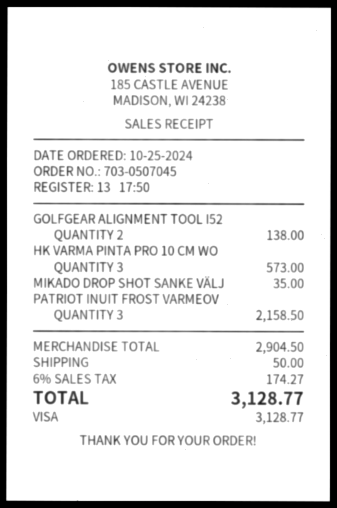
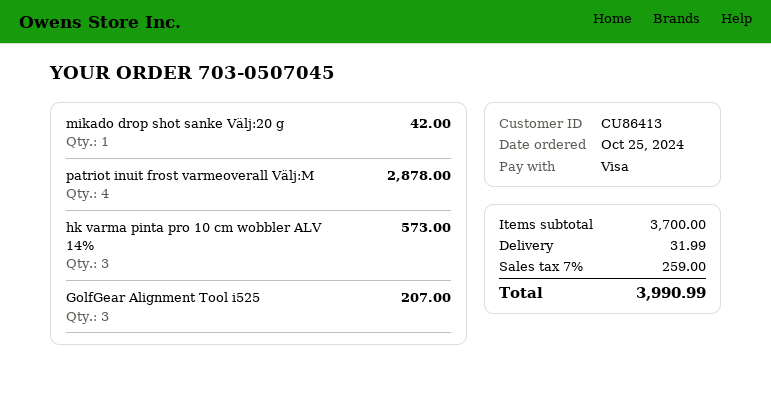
GOLFGEAR ALIGNMENT TOOL I52: 2 for 138.00 -> 3 for 207.00
MIKADO DROP SHOT SANKE VÄLJ: 1 for 35.00 -> 1 for 42.00
PATRIOT INUIT FROST VARMEOV: 3 for 2158.50 -> 4 for 2878.00
subtotal: 2904.50 -> 3700.00
shipping: 50.00 -> 31.99
tax: 6% = 174.27 -> 7% = 259.00
total: 3128.77 -> 3990.99

